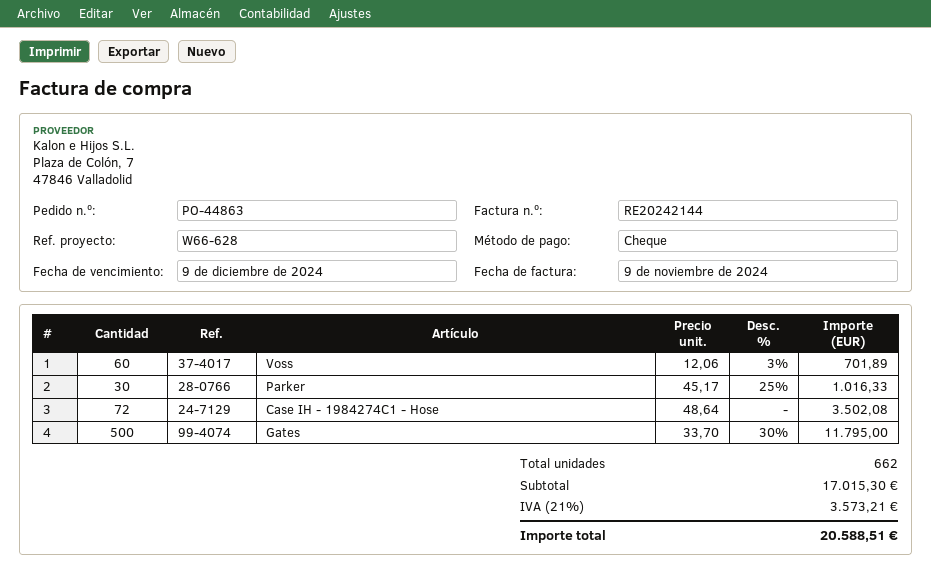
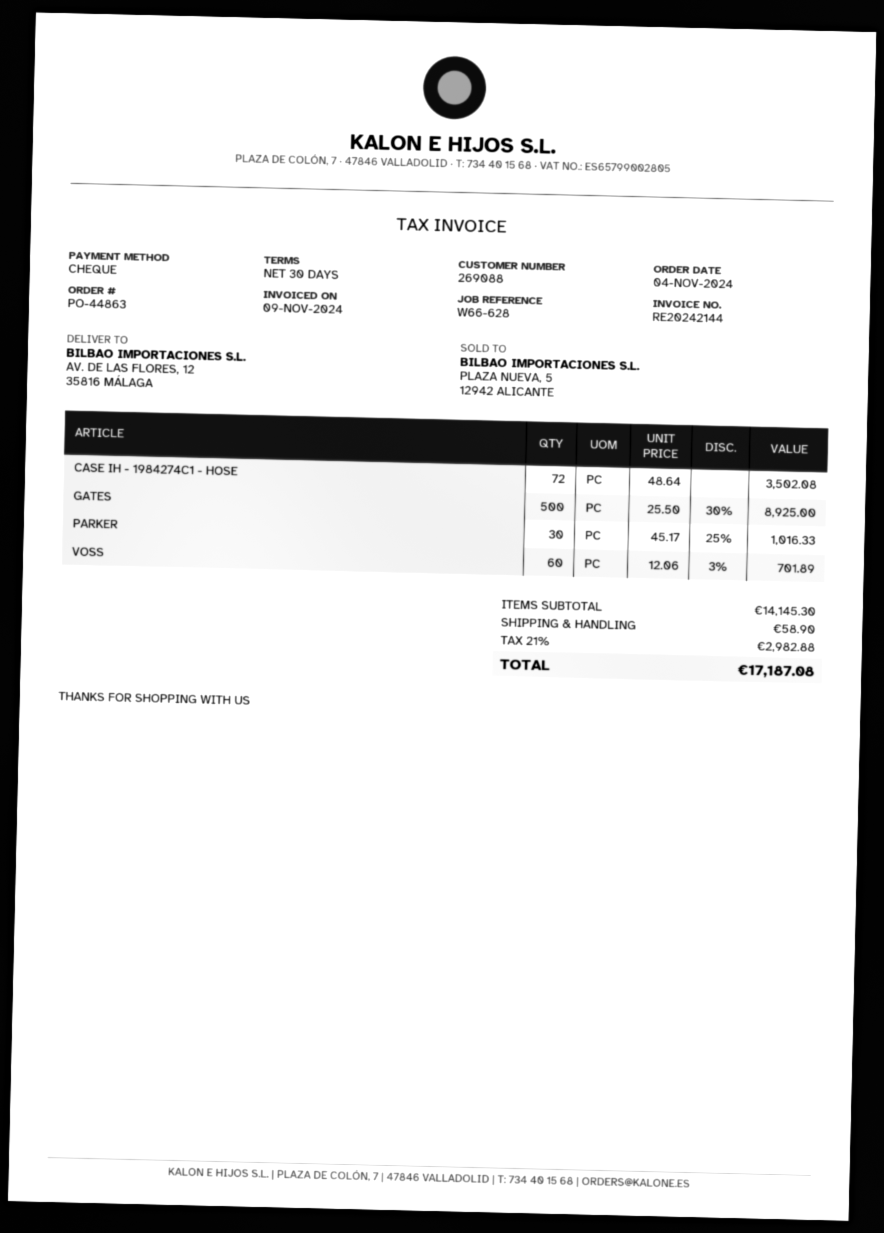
Gates: 500 x 33.70 - 30% = 11795.00 -> 500 x 25.50 - 30% = 8925.00
subtotal: 17015.30 -> 14145.30
shipping: none -> 58.90
tax: 21% = 3573.21 -> 21% = 2982.88
total: 20588.51 -> 17187.08

